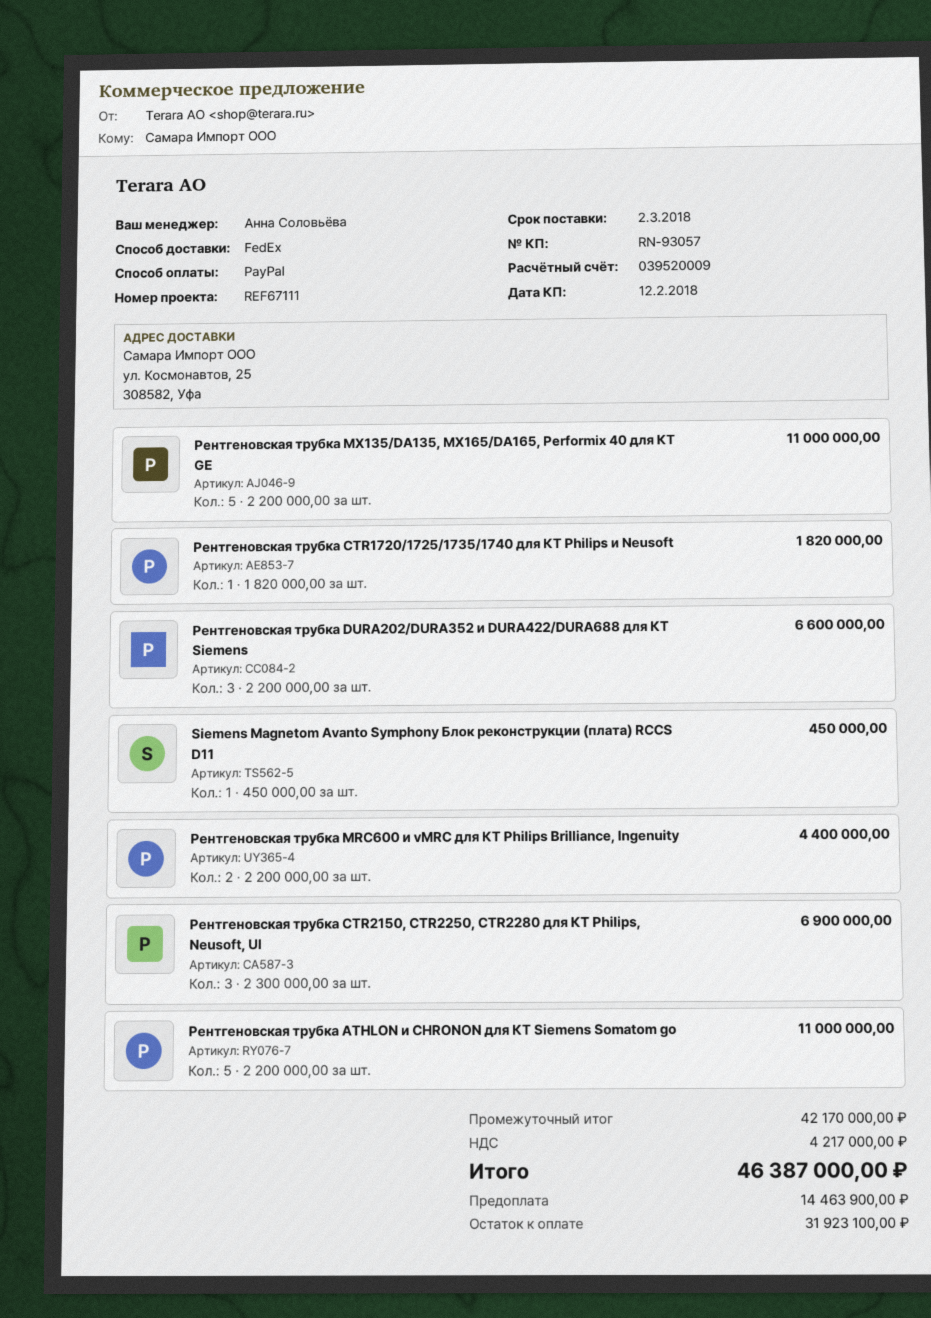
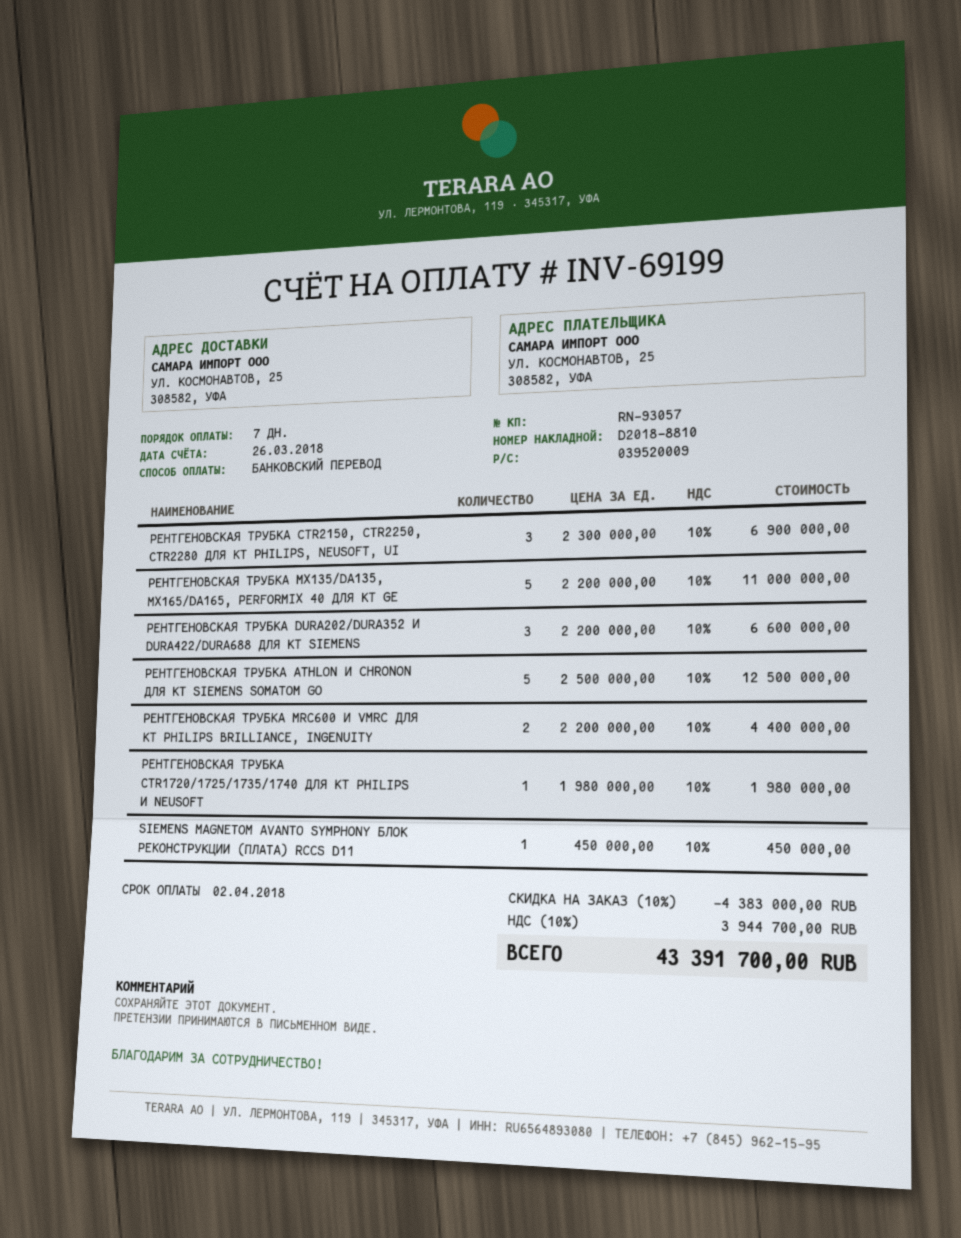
payment method: PayPal -> bank transfer
Рентгеновская трубка CTR1720/1725/1735/1740 для КТ Philips и Neusoft: 1 x 1820000.00 = 1820000.00 -> 1 x 1980000.00 = 1980000.00
Рентгеновская трубка ATHLON и CHRONON для КТ Siemens Somatom go: 5 x 2200000.00 = 11000000.00 -> 5 x 2500000.00 = 12500000.00
discount: none -> 10% = 4383000.00
tax: 4217000.00 -> 3944700.00
total: 46387000.00 -> 43391700.00

